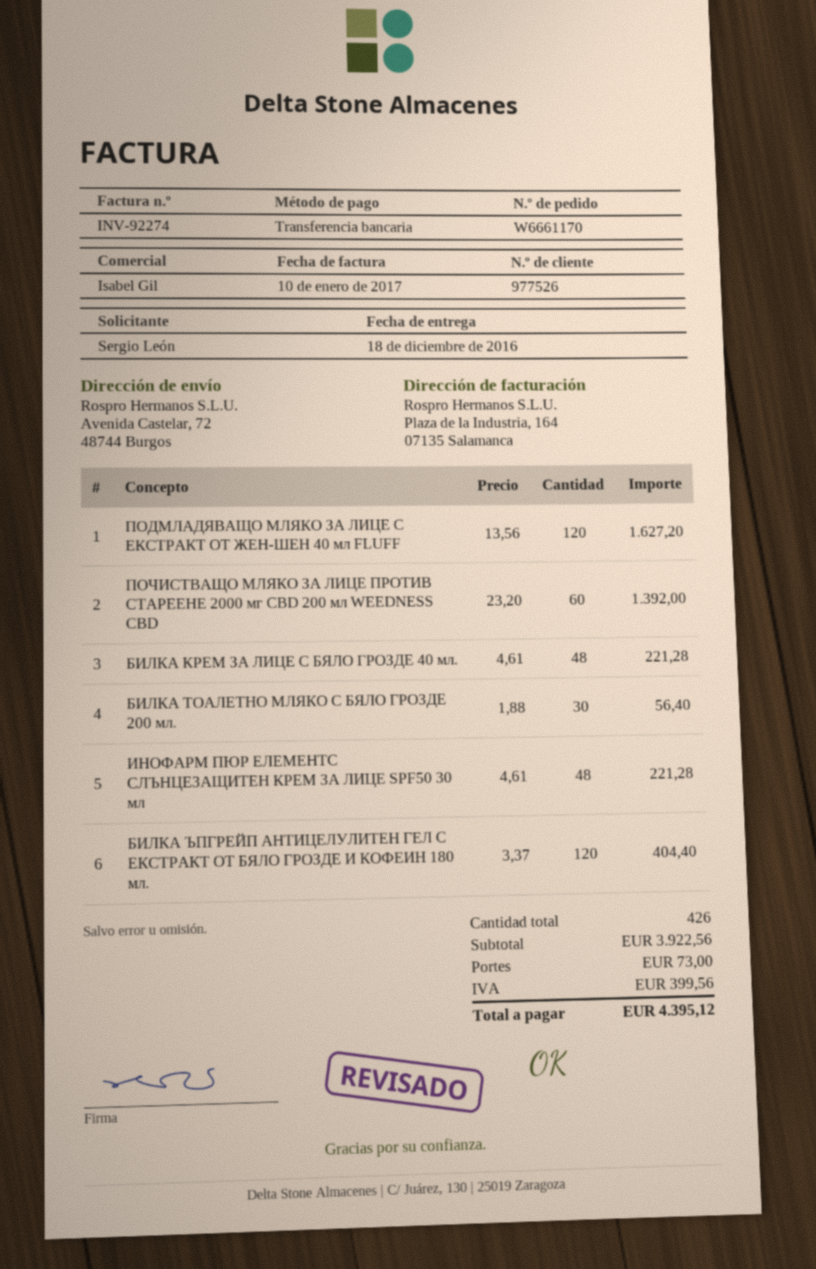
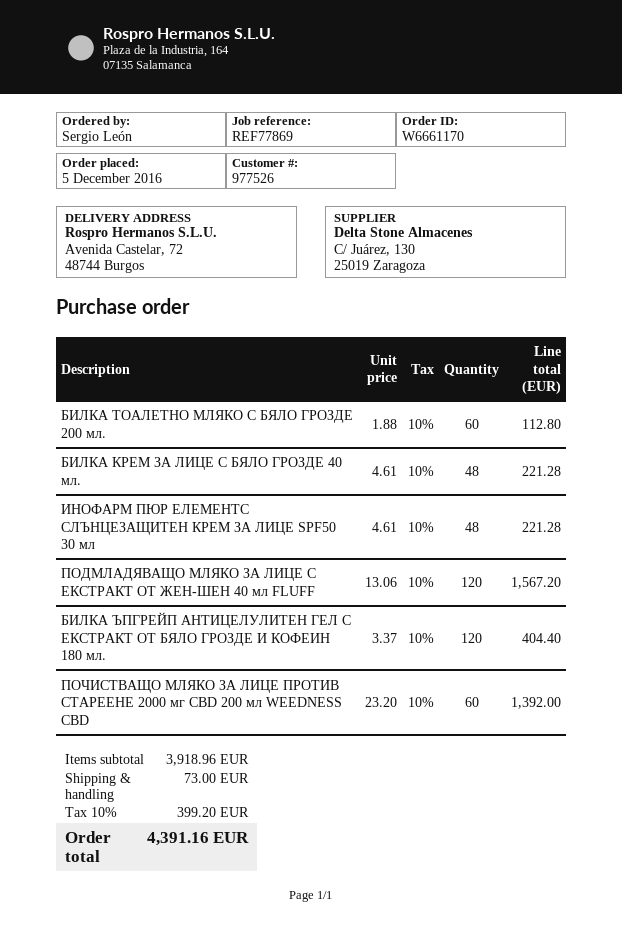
ПОДМЛАДЯВАЩО МЛЯКО ЗА ЛИЦЕ С ЕКСТРАКТ ОТ ЖЕН-ШЕН 40 мл FLUFF: 120 x 13.56 = 1627.20 -> 120 x 13.06 = 1567.20
БИЛКА ТОАЛЕТНО МЛЯКО С БЯЛО ГРОЗДЕ 200 мл.: 30 x 1.88 = 56.40 -> 60 x 1.88 = 112.80
subtotal: 3922.56 -> 3918.96
tax: 399.56 -> 399.20
total: 4395.12 -> 4391.16

